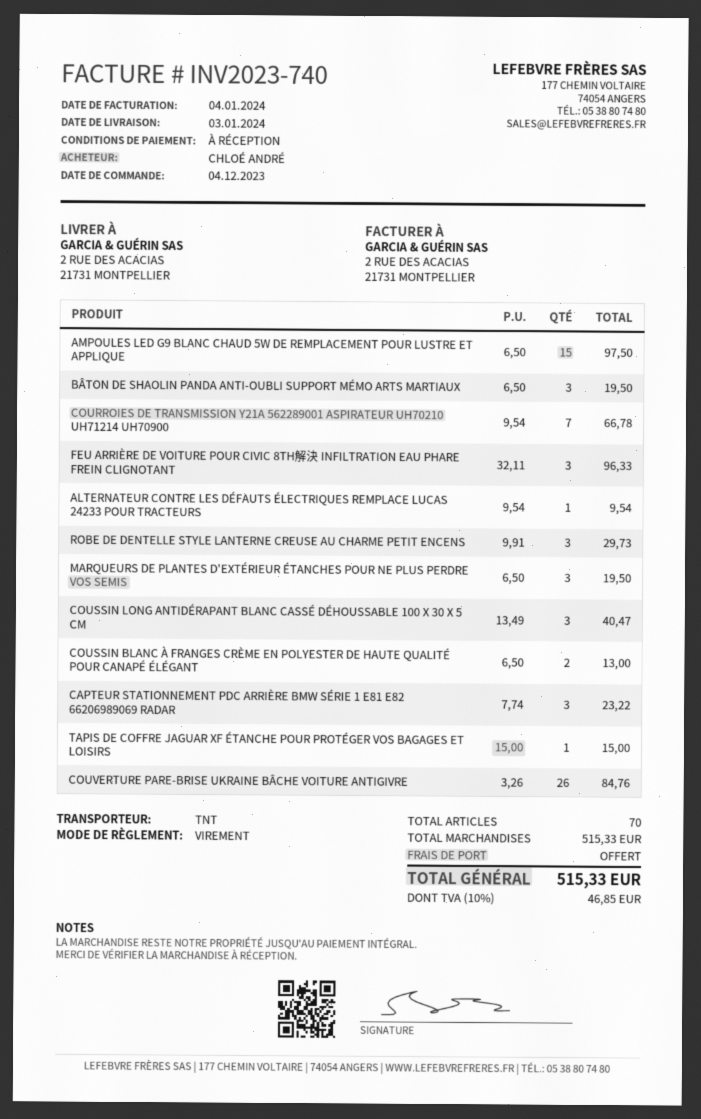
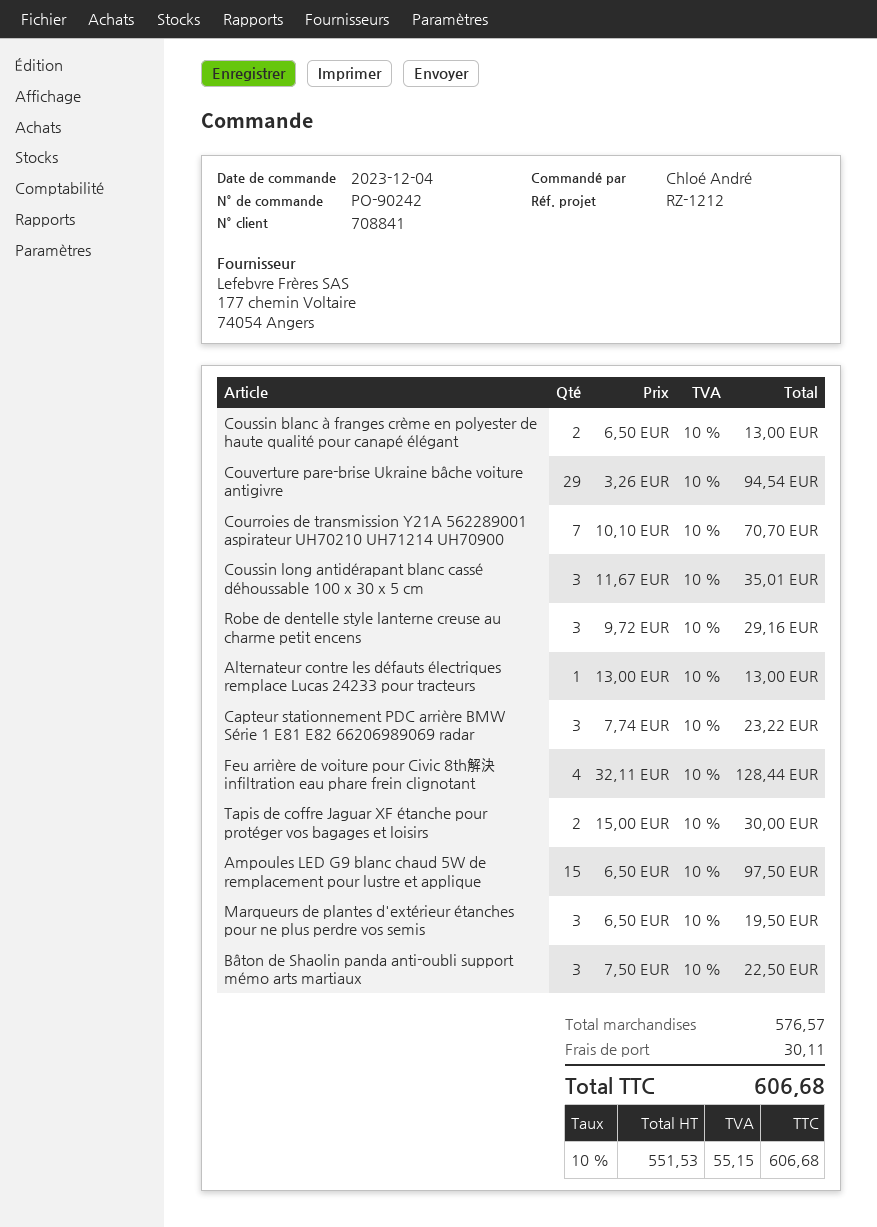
BÂTON DE SHAOLIN PANDA ANTI-OUBLI SUPPORT MÉMO ARTS MARTIAUX: 3 x 6.50 = 19.50 -> 3 x 7.50 = 22.50
COURROIES DE TRANSMISSION Y21A 562289001 ASPIRATEUR UH70210 UH71214 UH70900: 7 x 9.54 = 66.78 -> 7 x 10.10 = 70.70
FEU ARRIÈRE DE VOITURE POUR CIVIC 8TH解決 INFILTRATION EAU PHARE FREIN CLIGNOTANT: 3 x 32.11 = 96.33 -> 4 x 32.11 = 128.44
ALTERNATEUR CONTRE LES DÉFAUTS ÉLECTRIQUES REMPLACE LUCAS 24233 POUR TRACTEURS: 1 x 9.54 = 9.54 -> 1 x 13.00 = 13.00
ROBE DE DENTELLE STYLE LANTERNE CREUSE AU CHARME PETIT ENCENS: 3 x 9.91 = 29.73 -> 3 x 9.72 = 29.16
COUSSIN LONG ANTIDÉRAPANT BLANC CASSÉ DÉHOUSSABLE 100 X 30 X 5 CM: 3 x 13.49 = 40.47 -> 3 x 11.67 = 35.01
TAPIS DE COFFRE JAGUAR XF ÉTANCHE POUR PROTÉGER VOS BAGAGES ET LOISIRS: 1 x 15.00 = 15.00 -> 2 x 15.00 = 30.00
COUVERTURE PARE-BRISE UKRAINE BÂCHE VOITURE ANTIGIVRE: 26 x 3.26 = 84.76 -> 29 x 3.26 = 94.54
subtotal: 515.33 -> 576.57
shipping: 0.00 -> 30.11
tax: 10% = 46.85 -> 10% = 55.15
total: 515.33 -> 606.68

